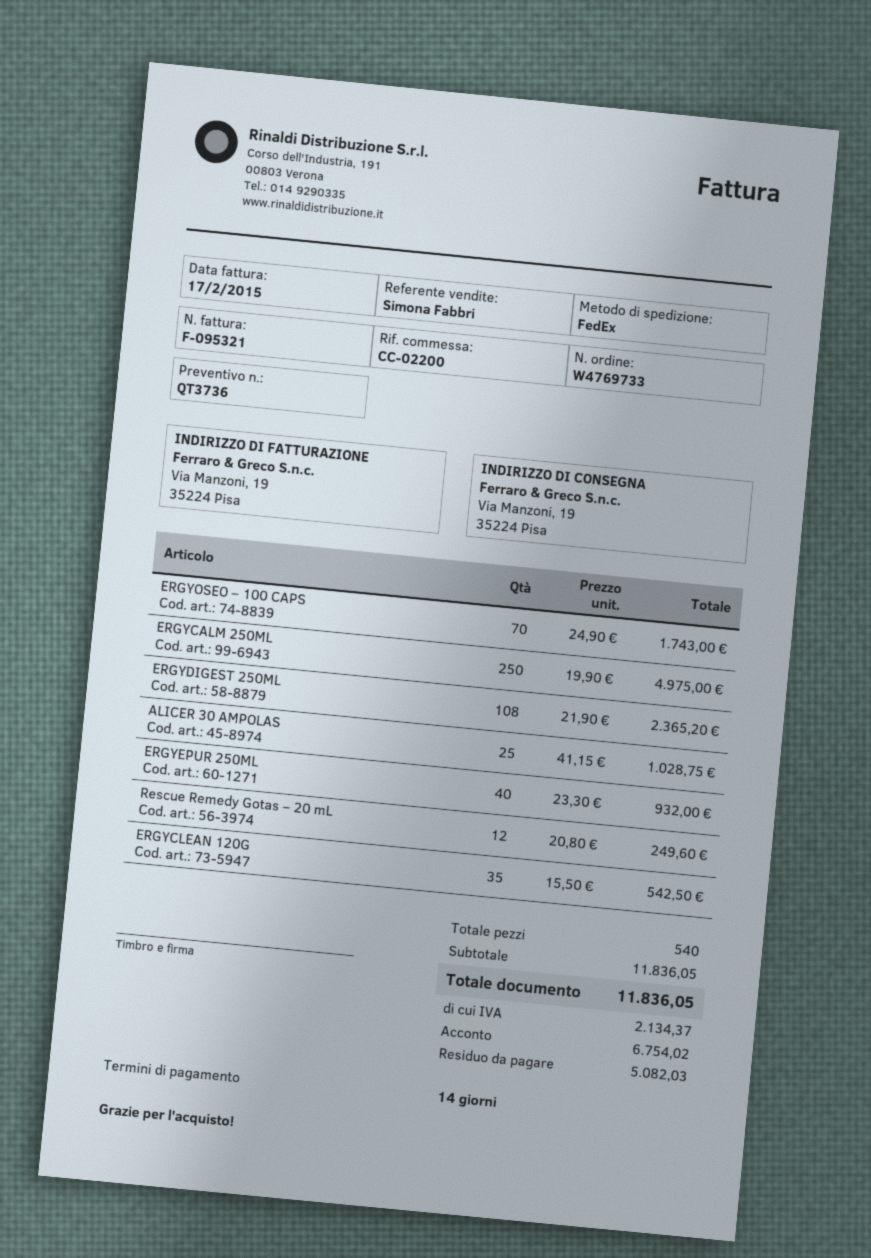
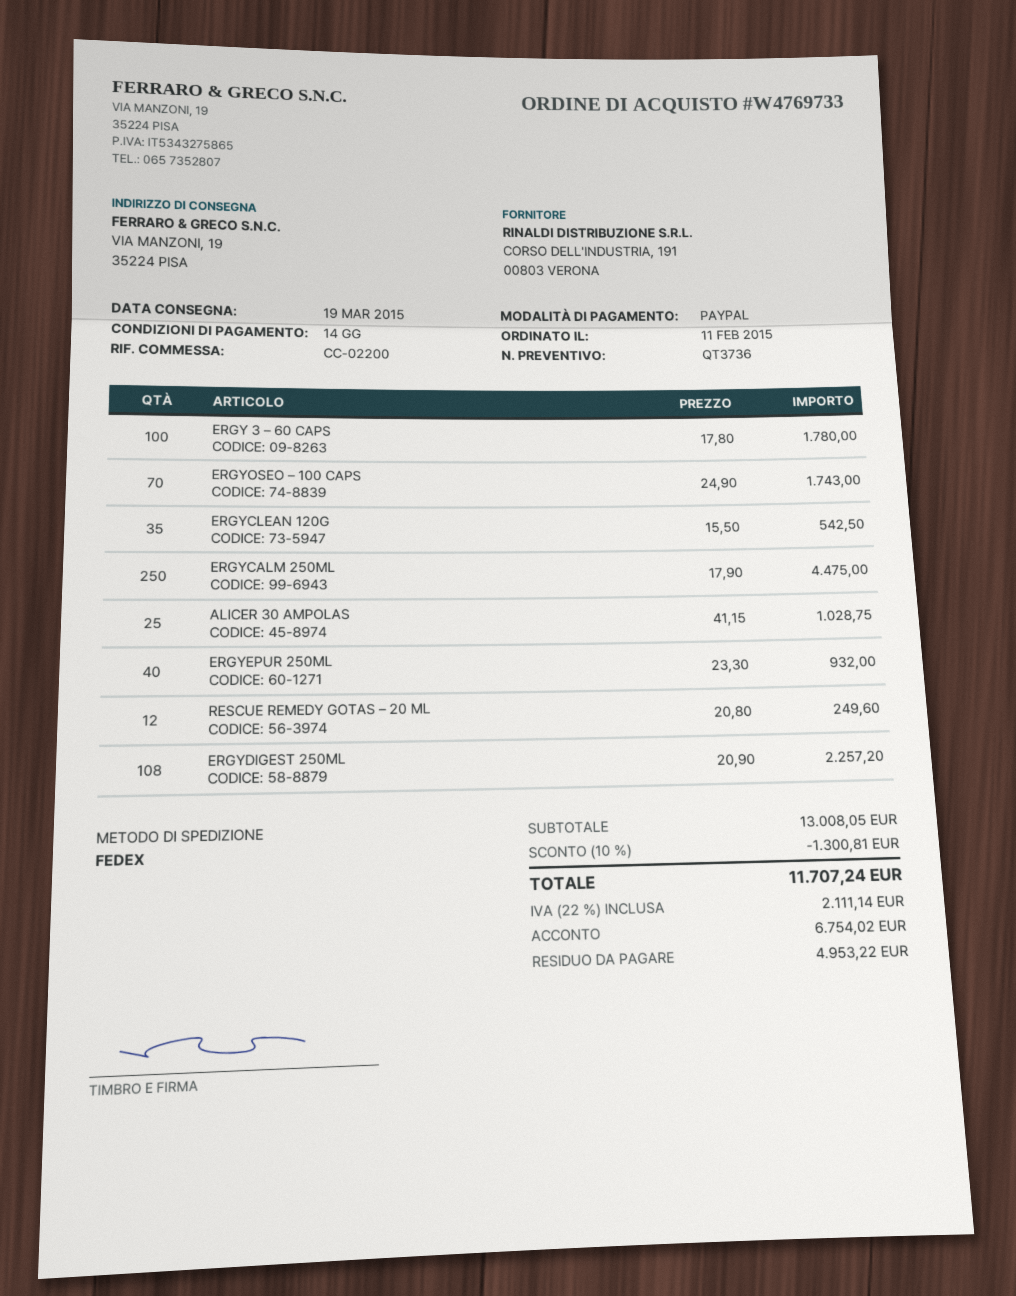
ERGYCALM 250ML: 250 x 19.90 = 4975.00 -> 250 x 17.90 = 4475.00
ERGYDIGEST 250ML: 108 x 21.90 = 2365.20 -> 108 x 20.90 = 2257.20
ERGY 3 – 60 CAPS: none -> 100 x 17.80 = 1780.00
subtotal: 11836.05 -> 13008.05
discount: none -> 10% = 1300.81
tax: 2134.37 -> 2111.14
total: 11836.05 -> 11707.24
balance: 5082.03 -> 4953.22

